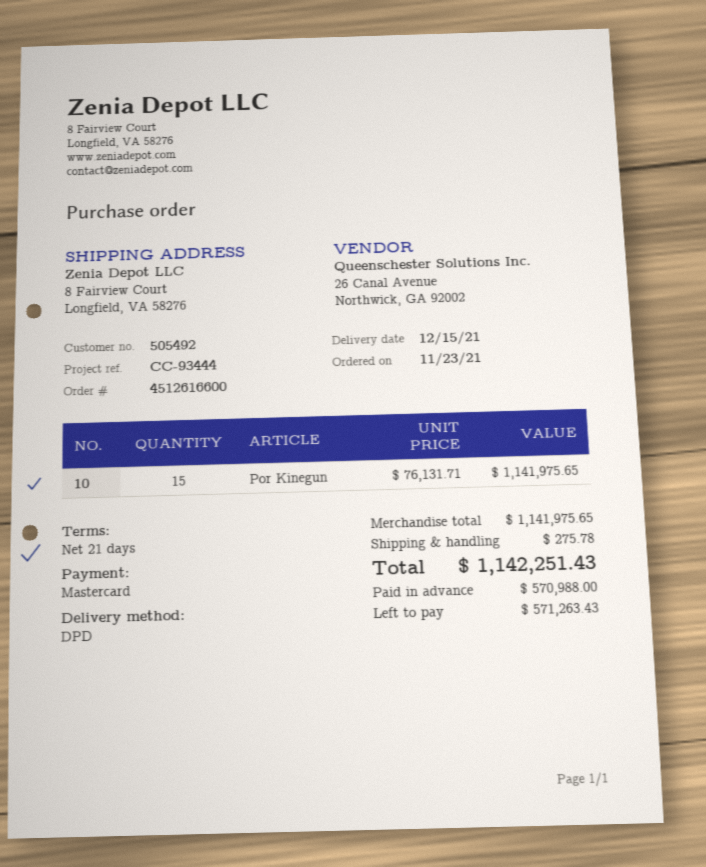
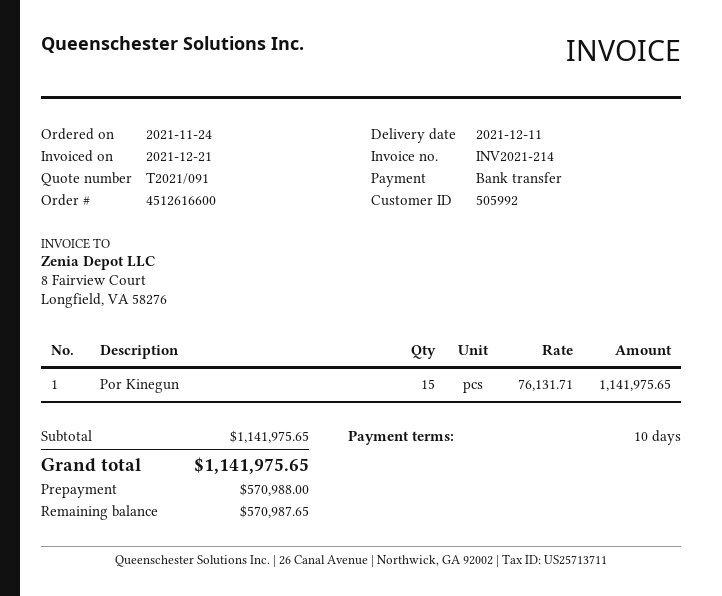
order date: 2021-11-23 -> 2021-11-24
delivery date: 2021-12-15 -> 2021-12-11
payment terms: 21 days -> 10 days
customer number: 505492 -> 505992
payment method: Mastercard -> bank transfer
shipping: 275.78 -> none
total: 1142251.43 -> 1141975.65
balance: 571263.43 -> 570987.65

